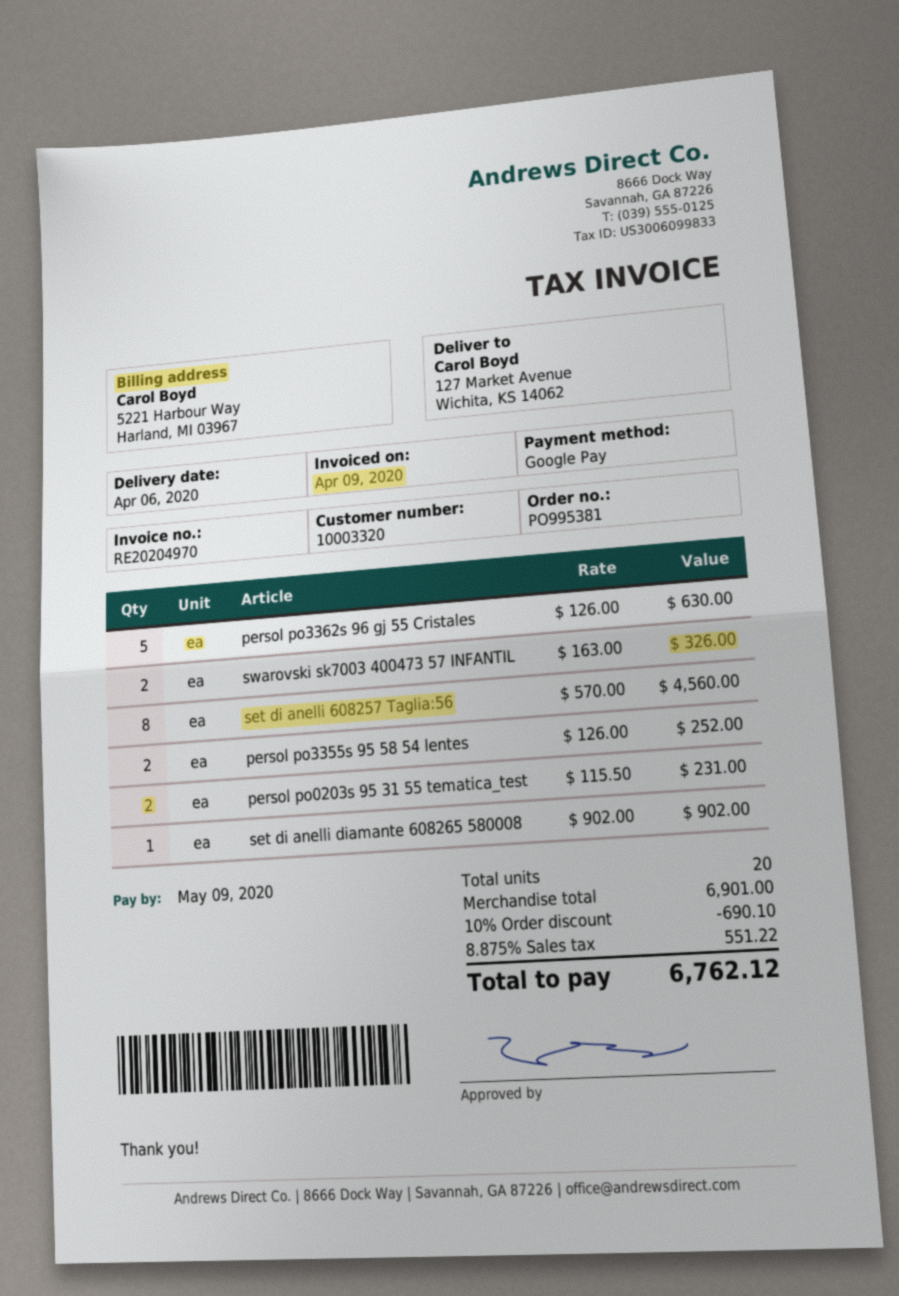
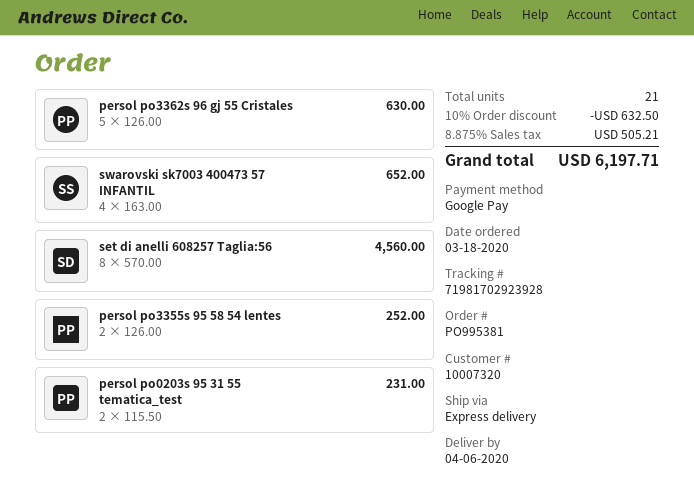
customer number: 10003320 -> 10007320
swarovski sk7003 400473 57 INFANTIL: 2 x 163.00 = 326.00 -> 4 x 163.00 = 652.00
set di anelli diamante 608265 580008: 1 x 902.00 = 902.00 -> none
total quantity: 20 -> 21
discount: 10% = 690.10 -> 10% = 632.50
tax: 8.875% = 551.22 -> 8.875% = 505.21
total: 6762.12 -> 6197.71

